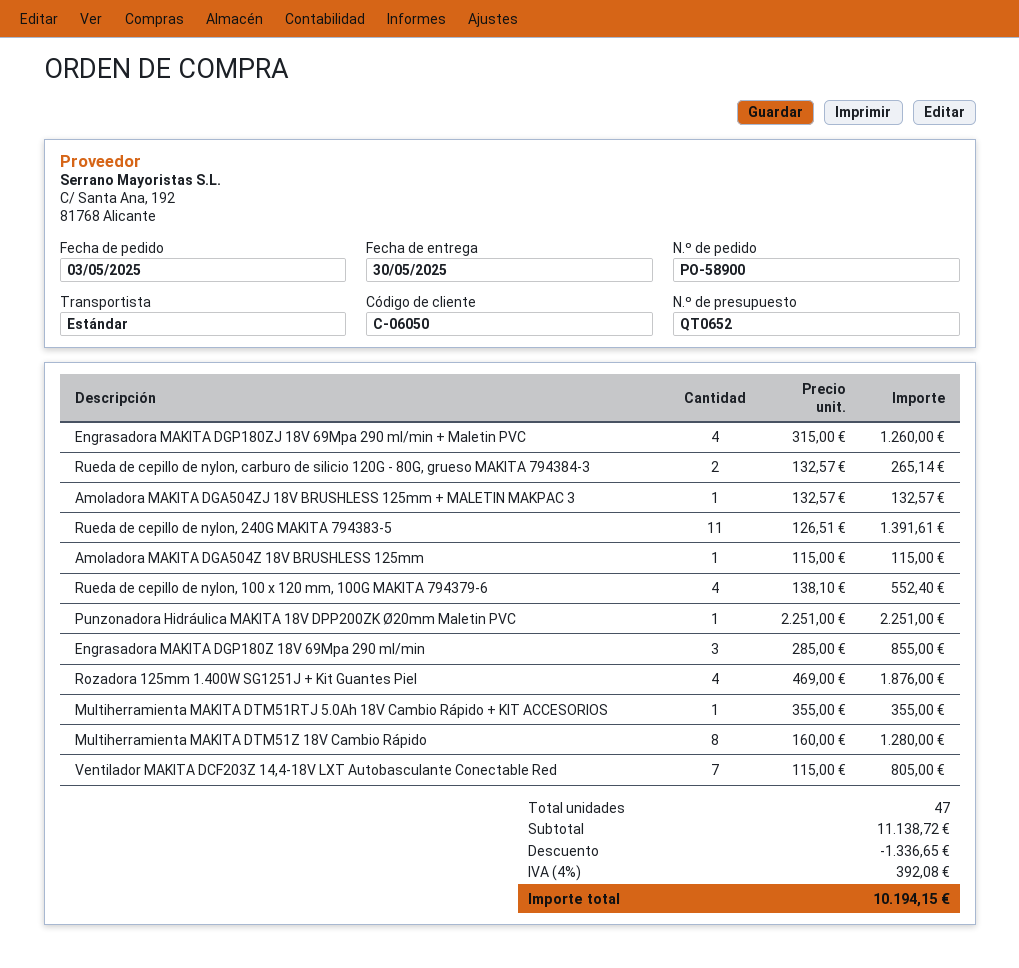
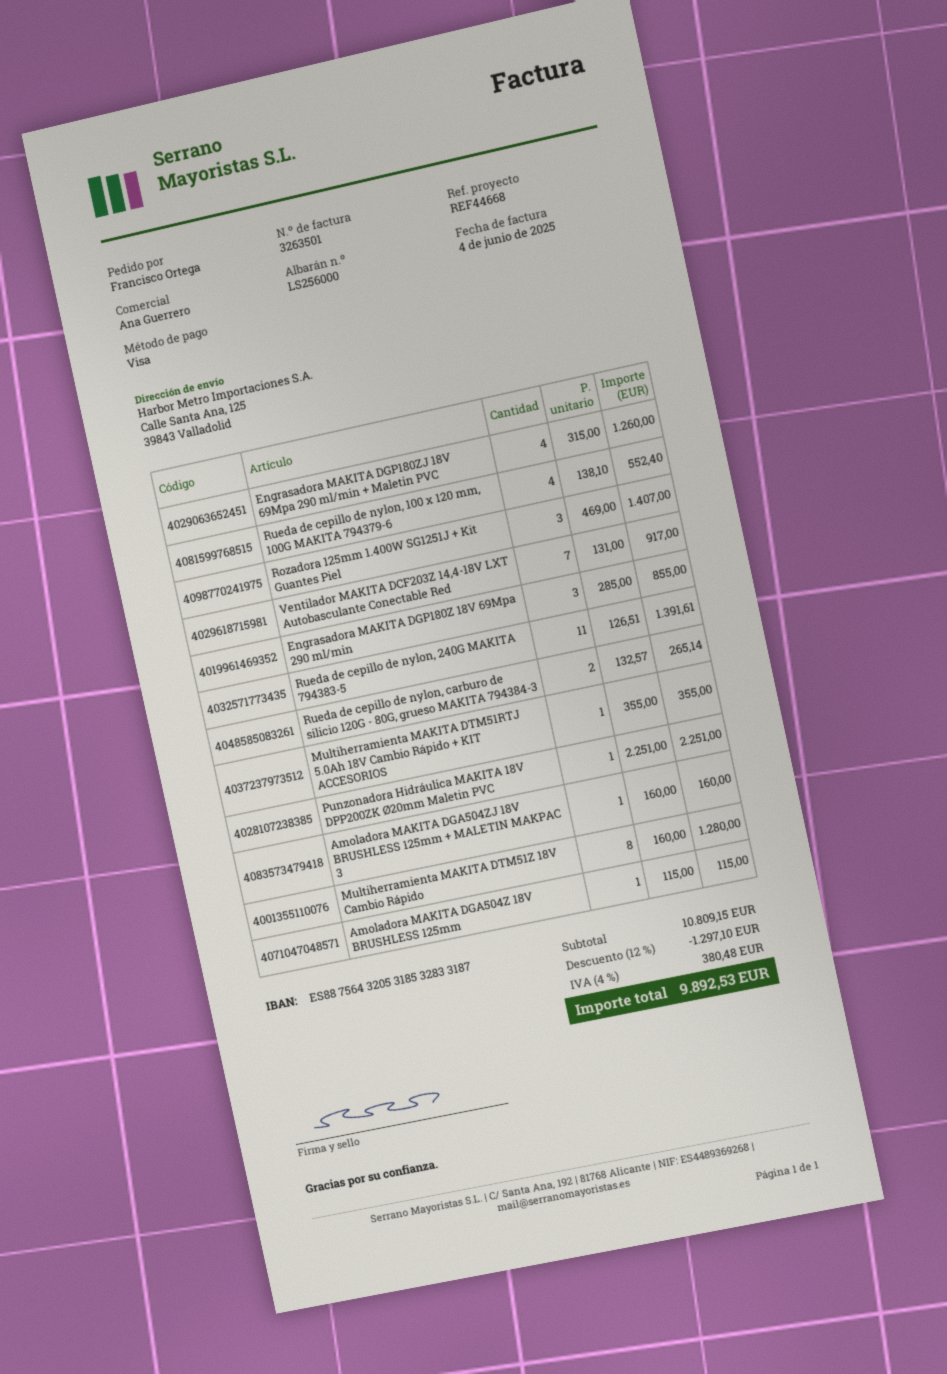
Amoladora MAKITA DGA504ZJ 18V BRUSHLESS 125mm + MALETIN MAKPAC 3: 1 x 132.57 = 132.57 -> 1 x 160.00 = 160.00
Rozadora 125mm 1.400W SG1251J + Kit Guantes Piel: 4 x 469.00 = 1876.00 -> 3 x 469.00 = 1407.00
Ventilador MAKITA DCF203Z 14,4-18V LXT Autobasculante Conectable Red: 7 x 115.00 = 805.00 -> 7 x 131.00 = 917.00
subtotal: 11138.72 -> 10809.15
discount: 1336.65 -> 1297.10
tax: 4% = 392.08 -> 4% = 380.48
total: 10194.15 -> 9892.53

